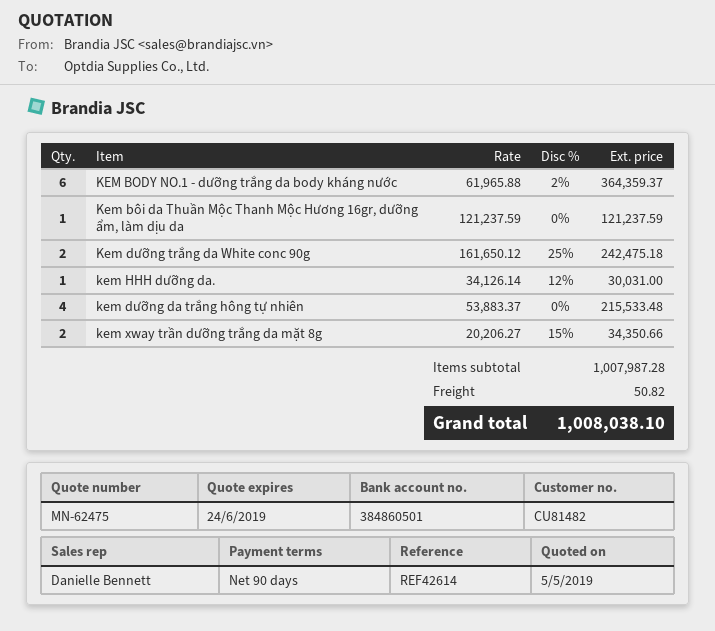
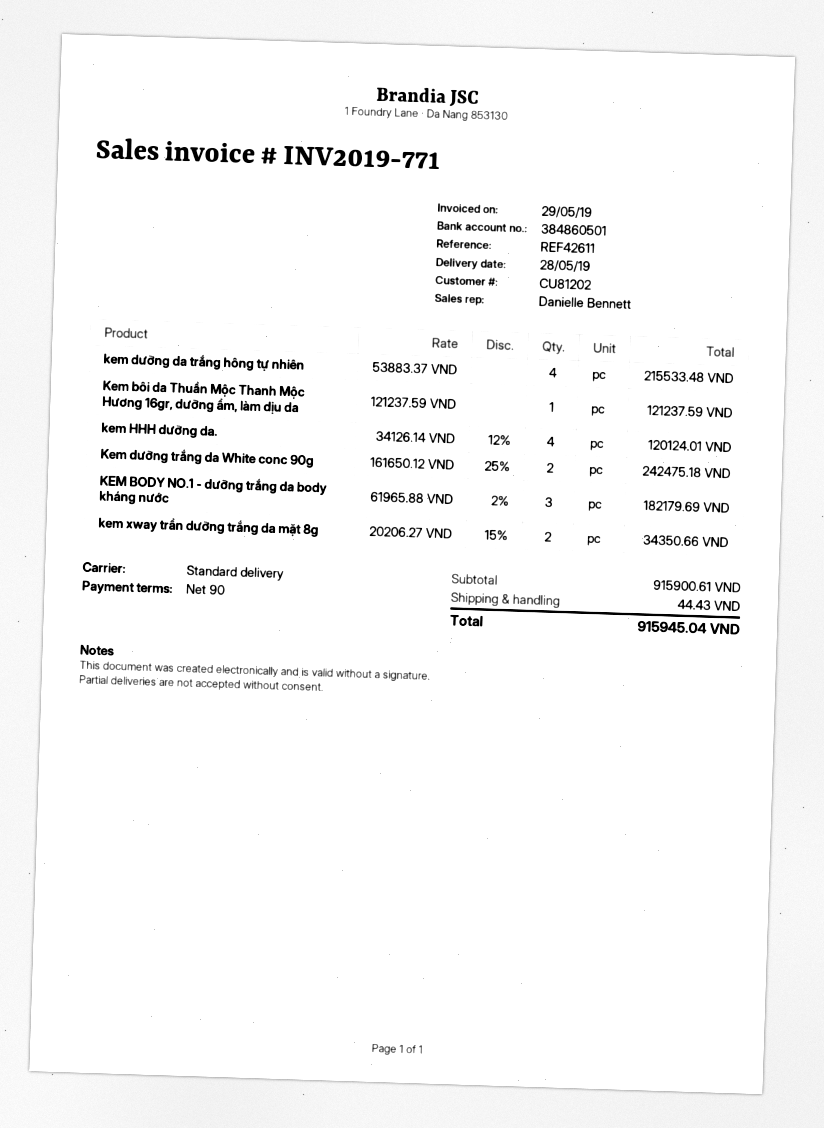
customer number: CU81482 -> CU81202
reference: REF42614 -> REF42611
KEM BODY NO.1 - dưỡng trắng da body kháng nước: 6 x 61965.88 - 2% = 364359.37 -> 3 x 61965.88 - 2% = 182179.69
kem HHH dưỡng da.: 1 x 34126.14 - 12% = 30031.00 -> 4 x 34126.14 - 12% = 120124.01
subtotal: 1007987.28 -> 915900.61
shipping: 50.82 -> 44.43
total: 1008038.10 -> 915945.04

